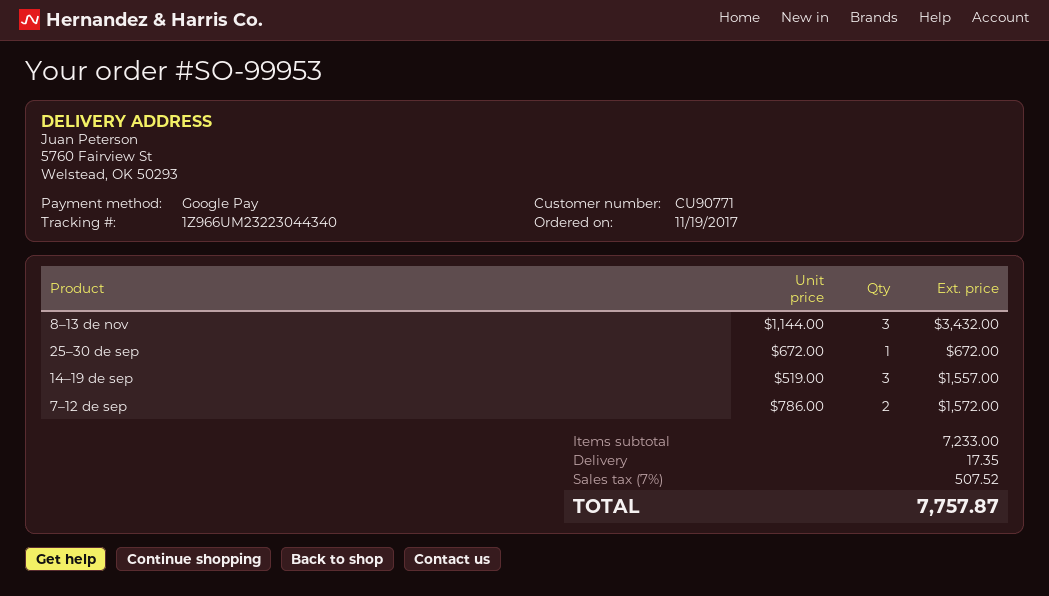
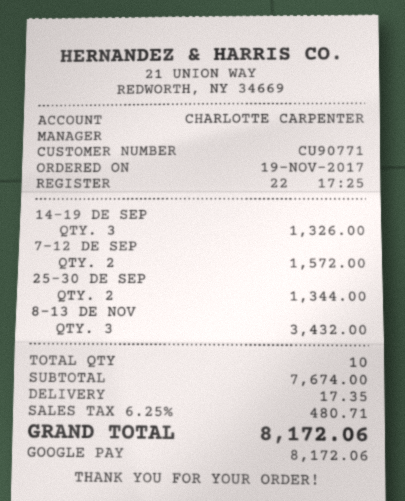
25–30 de sep: 1 for 672.00 -> 2 for 1344.00
14–19 de sep: 3 for 1557.00 -> 3 for 1326.00
subtotal: 7233.00 -> 7674.00
tax: 7% = 507.52 -> 6.25% = 480.71
total: 7757.87 -> 8172.06

